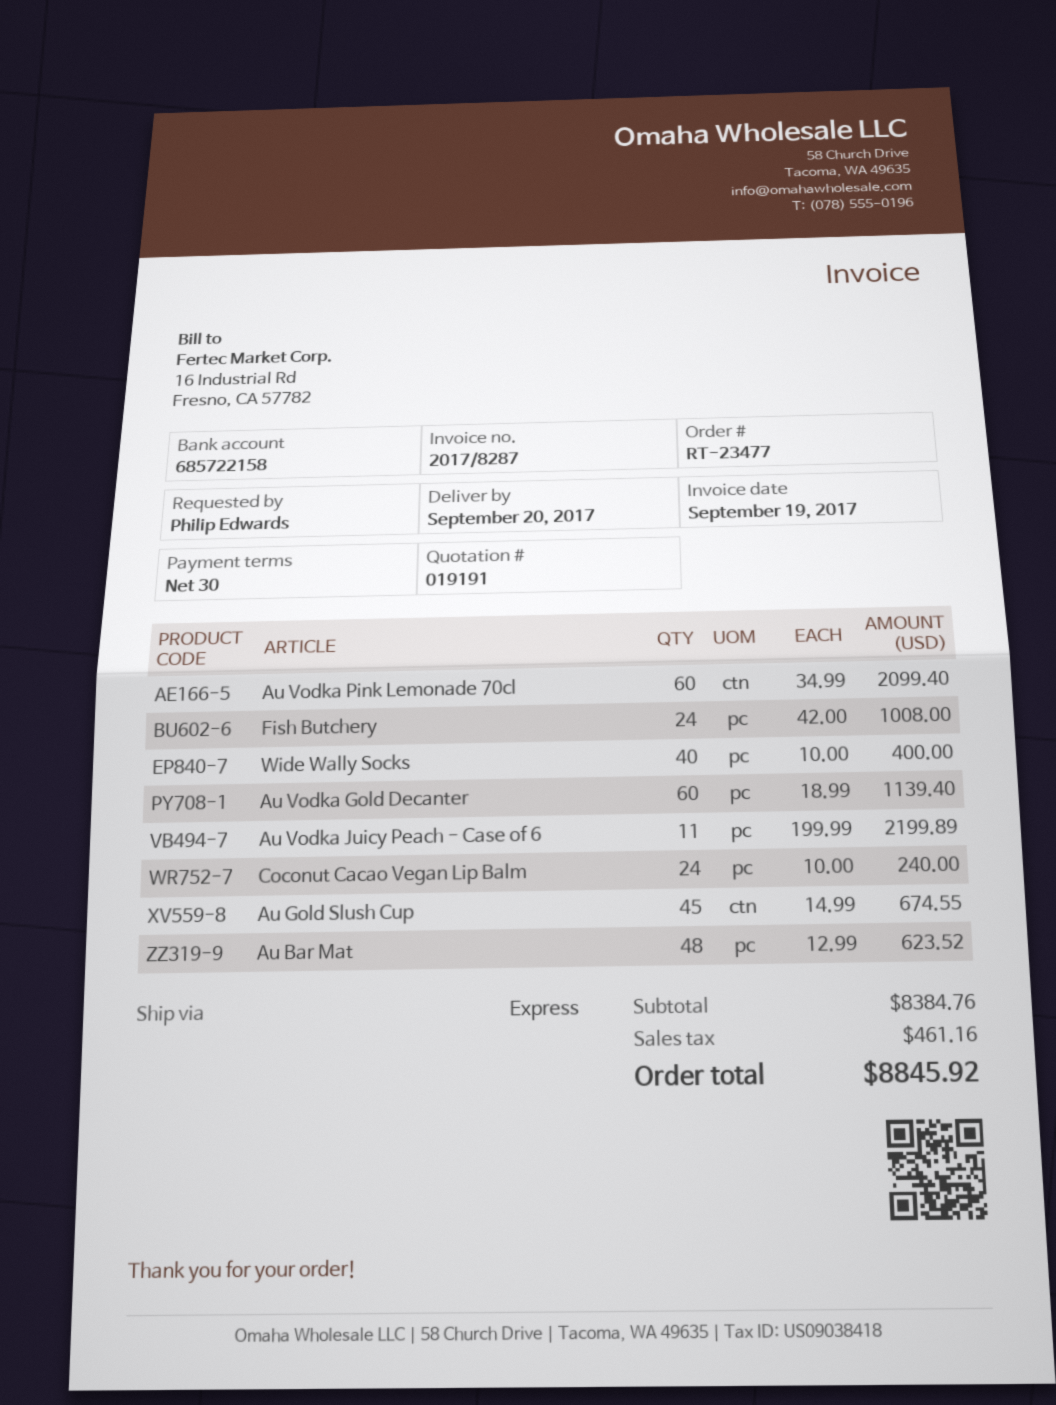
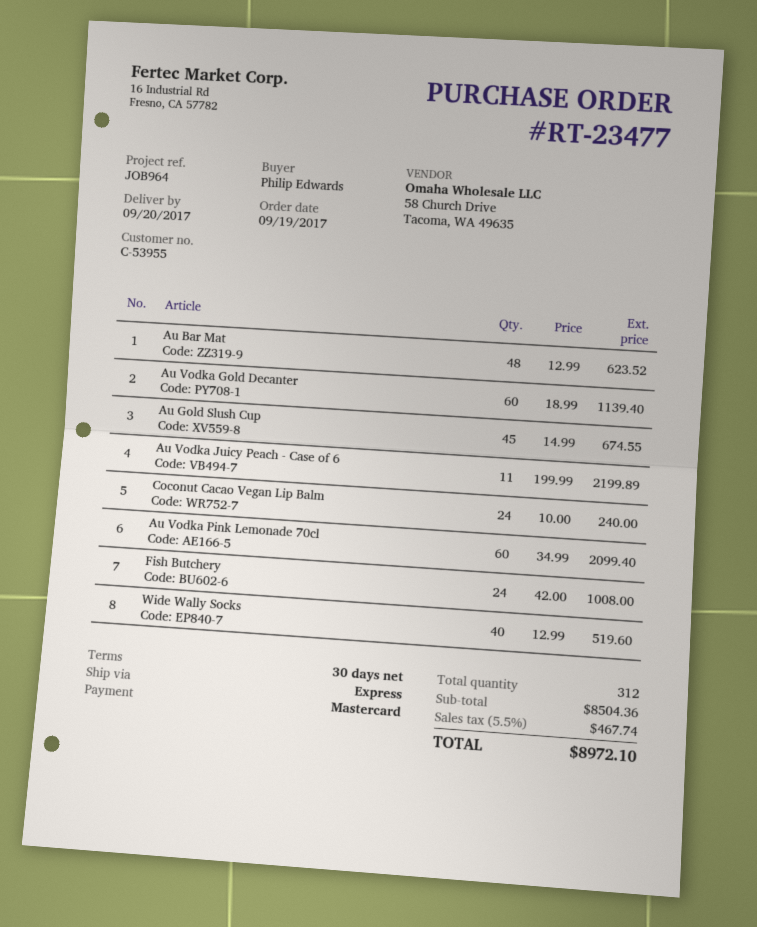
Wide Wally Socks: 40 x 10.00 = 400.00 -> 40 x 12.99 = 519.60
subtotal: 8384.76 -> 8504.36
tax: 461.16 -> 467.74
total: 8845.92 -> 8972.10

